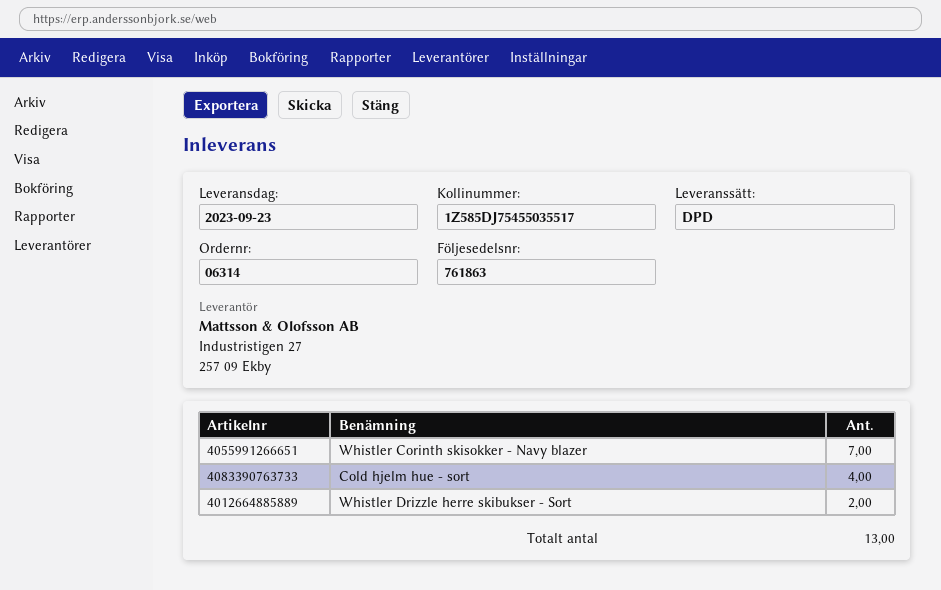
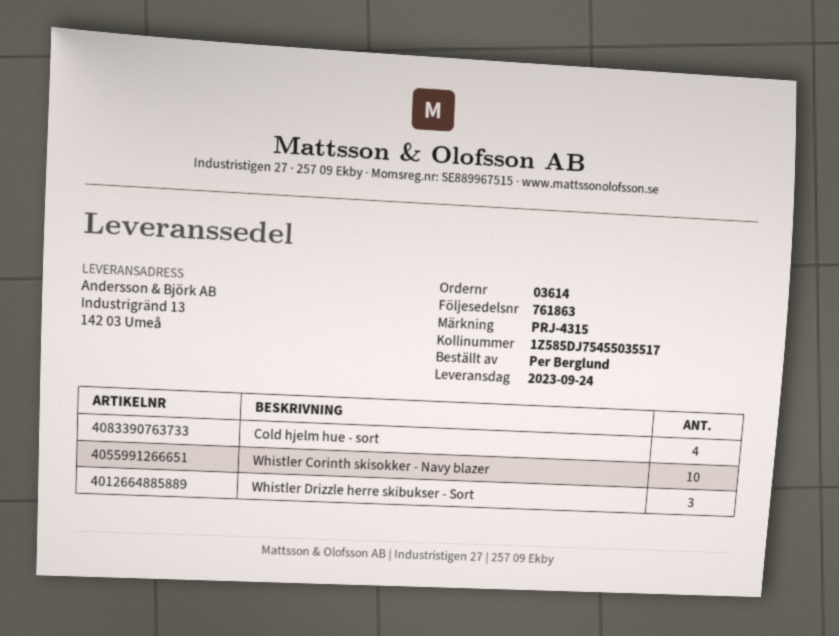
order number: 06314 -> 03614
delivery date: 2023-09-23 -> 2023-09-24
Whistler Corinth skisokker - Navy blazer: 7 -> 10
Whistler Drizzle herre skibukser - Sort: 2 -> 3

